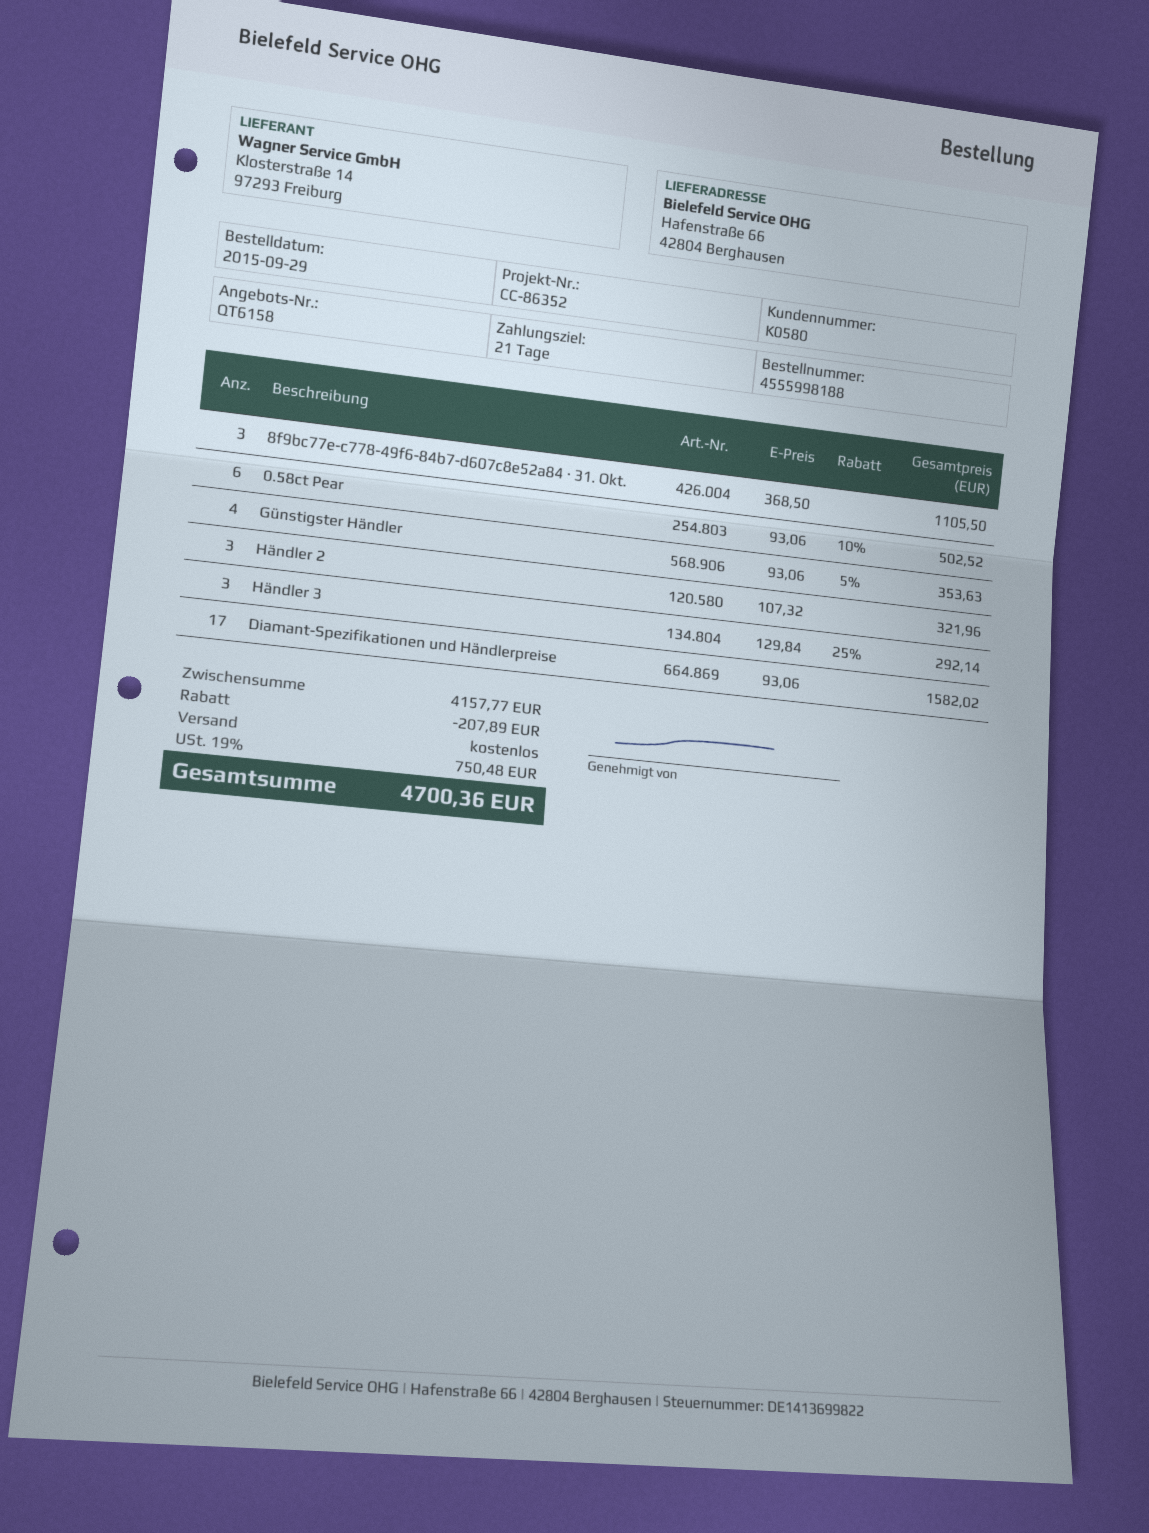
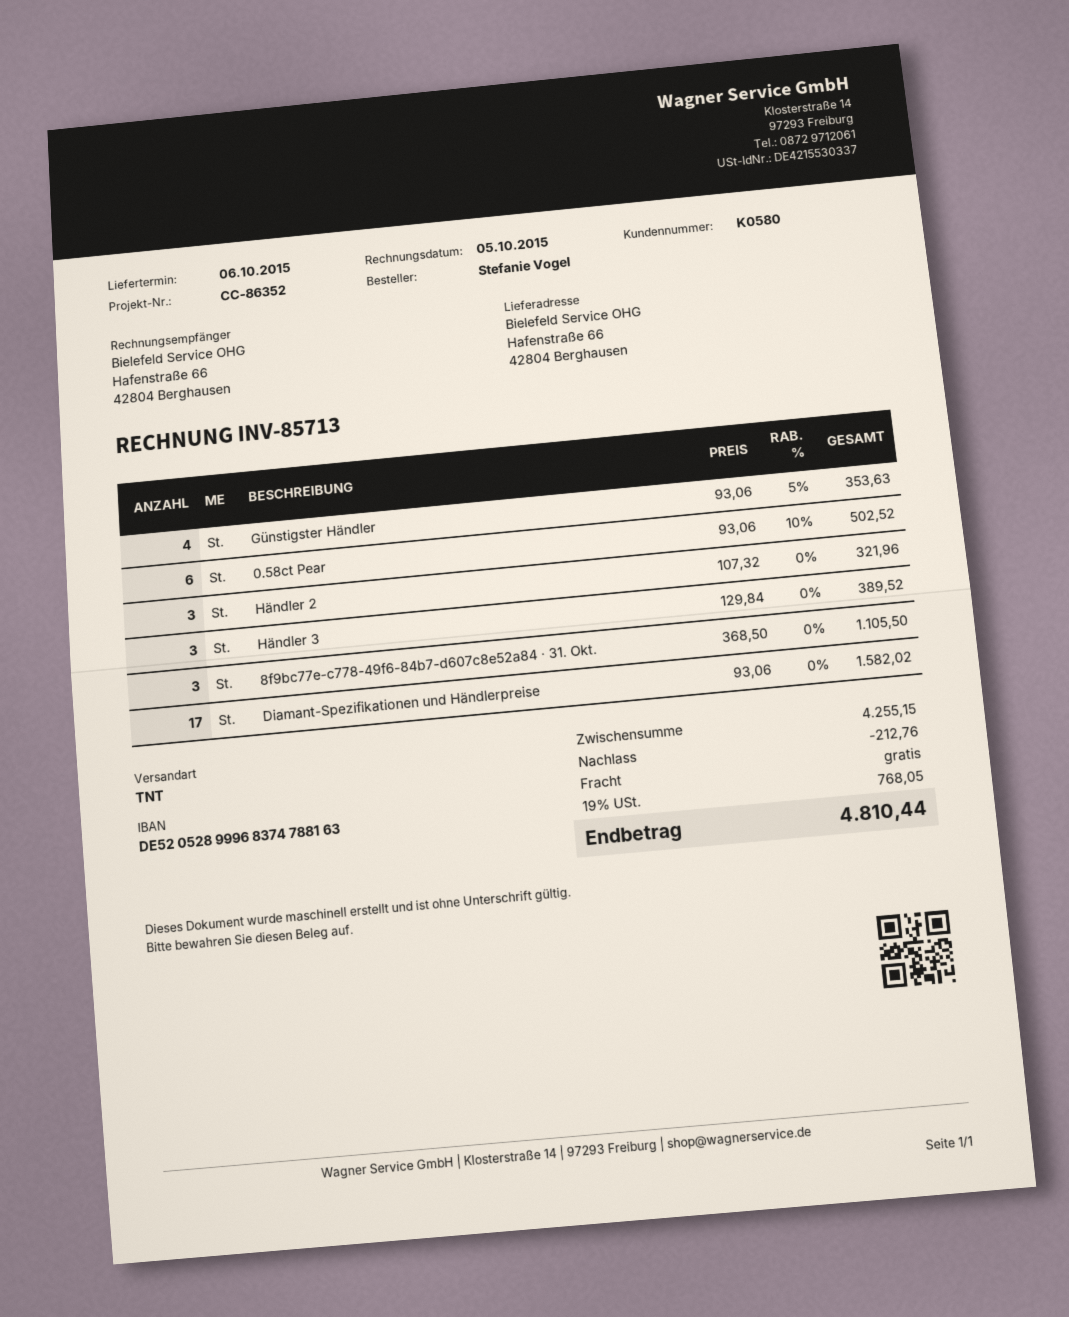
Händler 3: 3 x 129.84 - 25% = 292.14 -> 3 x 129.84 = 389.52
subtotal: 4157.77 -> 4255.15
discount: 207.89 -> 212.76
tax: 19% = 750.48 -> 19% = 768.05
total: 4700.36 -> 4810.44

